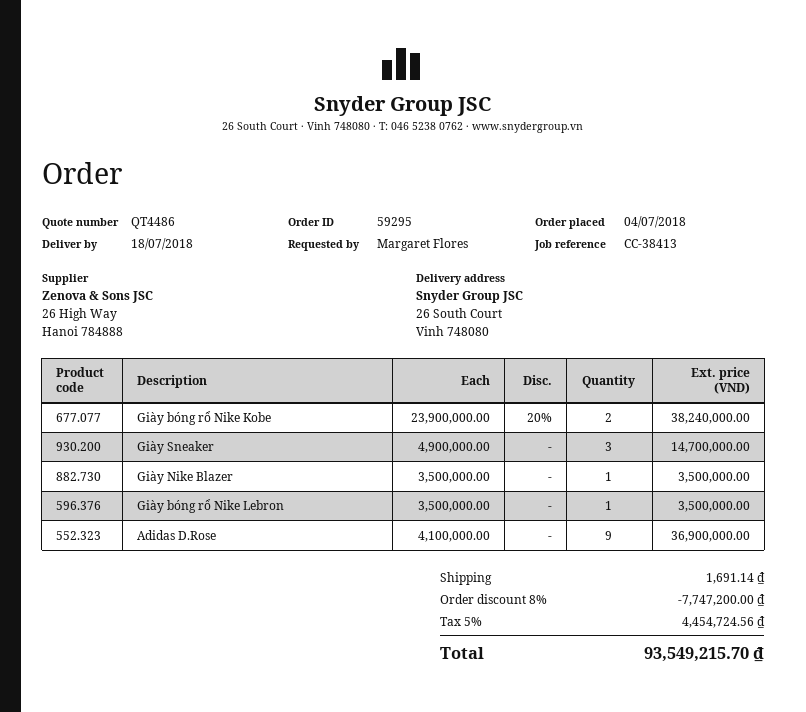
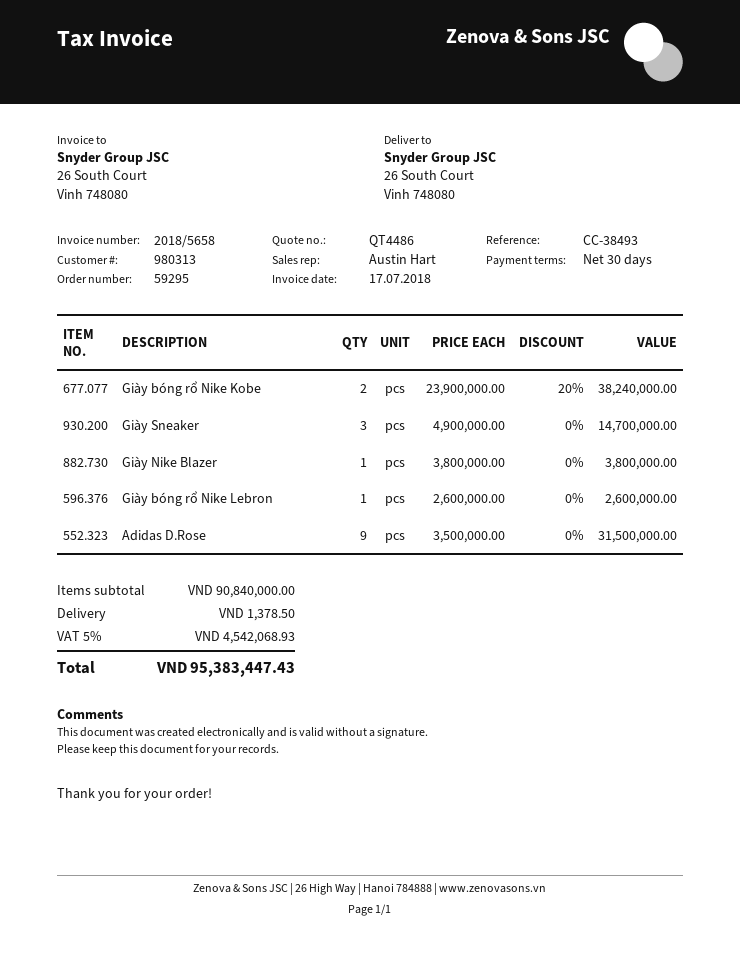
reference: CC-38413 -> CC-38493
Giày Nike Blazer: 1 x 3500000.00 = 3500000.00 -> 1 x 3800000.00 = 3800000.00
Giày bóng rổ Nike Lebron: 1 x 3500000.00 = 3500000.00 -> 1 x 2600000.00 = 2600000.00
Adidas D.Rose: 9 x 4100000.00 = 36900000.00 -> 9 x 3500000.00 = 31500000.00
discount: 8% = 7747200.00 -> none
shipping: 1691.14 -> 1378.50
tax: 5% = 4454724.56 -> 5% = 4542068.93
total: 93549215.70 -> 95383447.43

